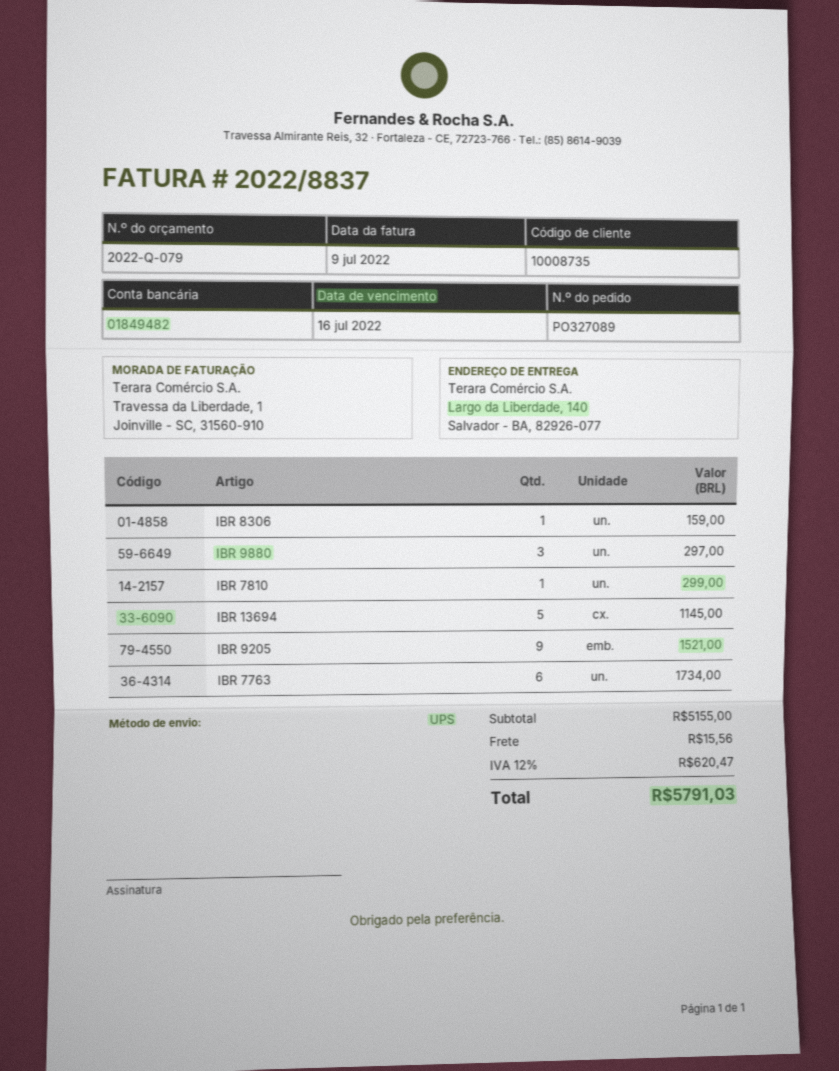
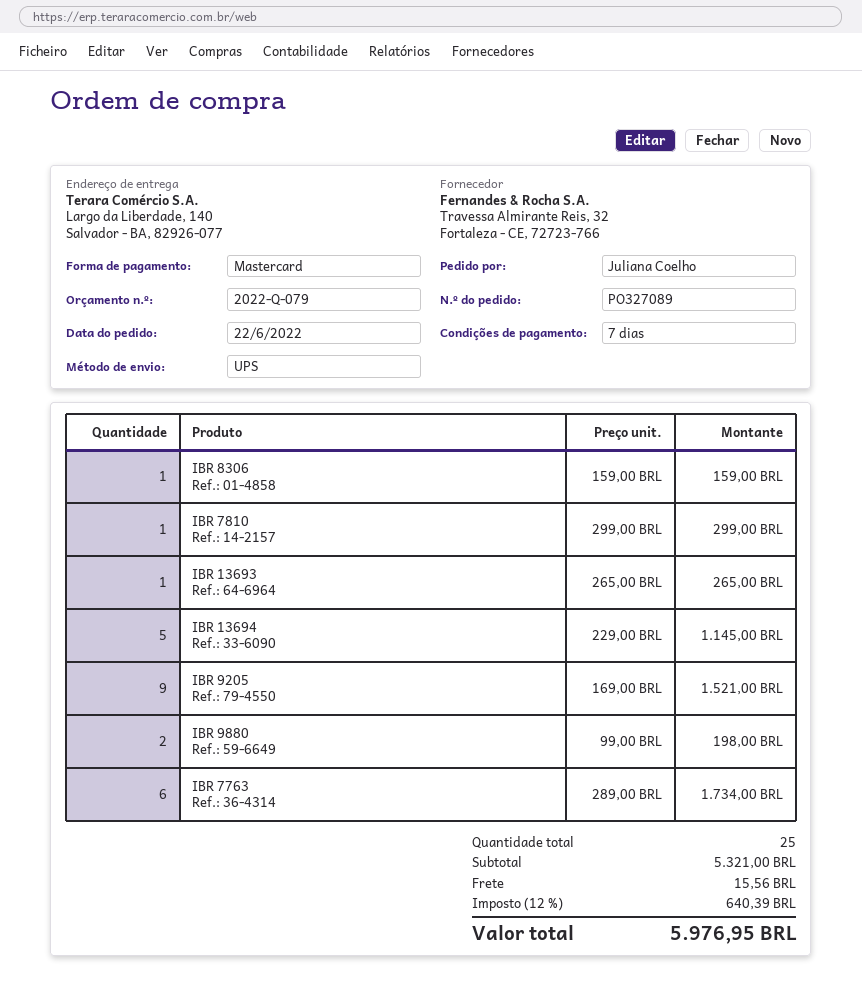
IBR 9880: 3 for 297.00 -> 2 for 198.00
IBR 13693: none -> 1 for 265.00
subtotal: 5155.00 -> 5321.00
tax: 12% = 620.47 -> 12% = 640.39
total: 5791.03 -> 5976.95

